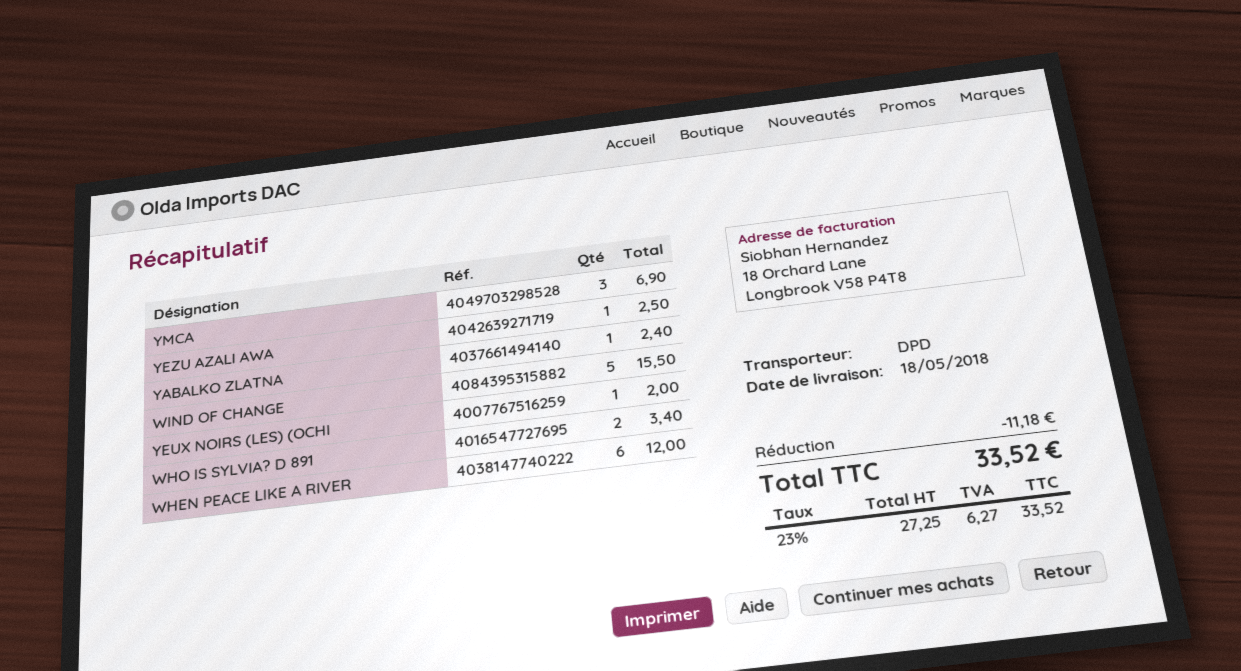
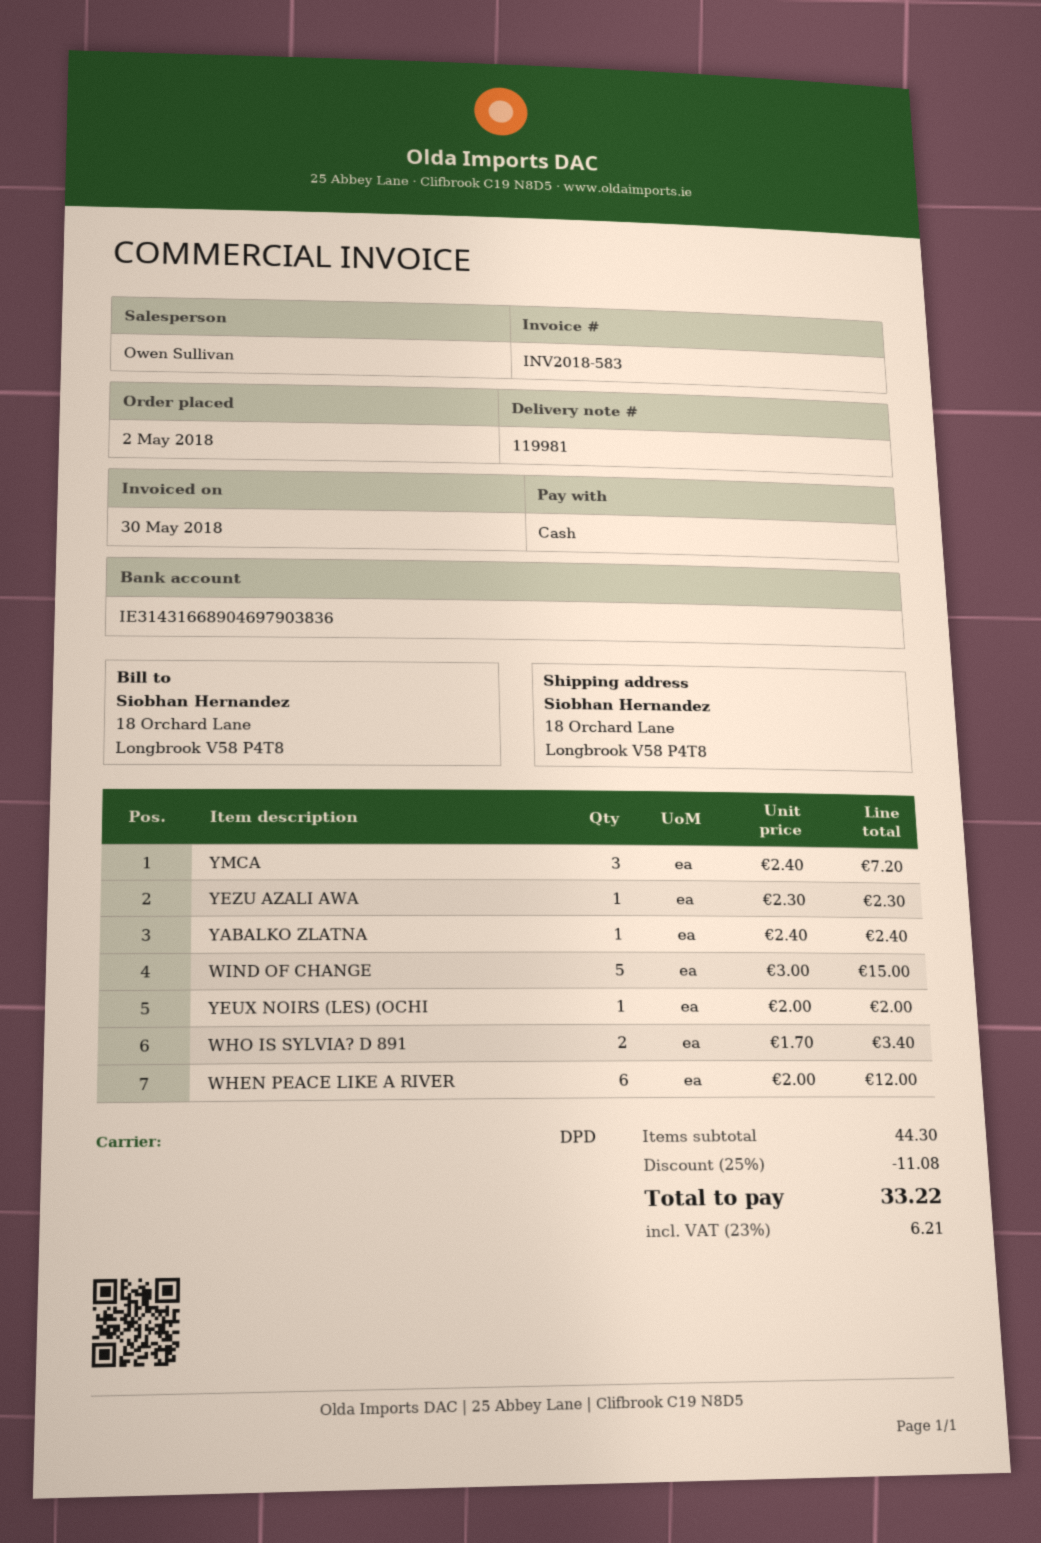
YMCA: 3 for 6.90 -> 3 for 7.20
YEZU AZALI AWA: 1 for 2.50 -> 1 for 2.30
WIND OF CHANGE: 5 for 15.50 -> 5 for 15.00
discount: 11.18 -> 11.08
tax: 23% = 6.27 -> 23% = 6.21
total: 33.52 -> 33.22

